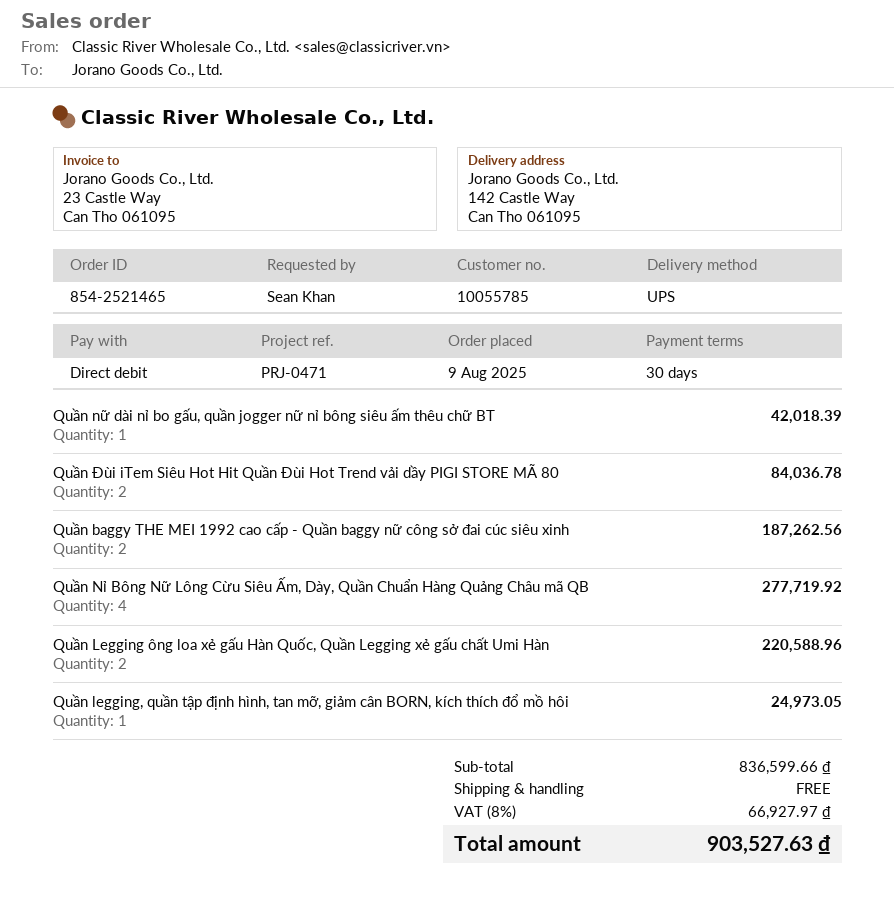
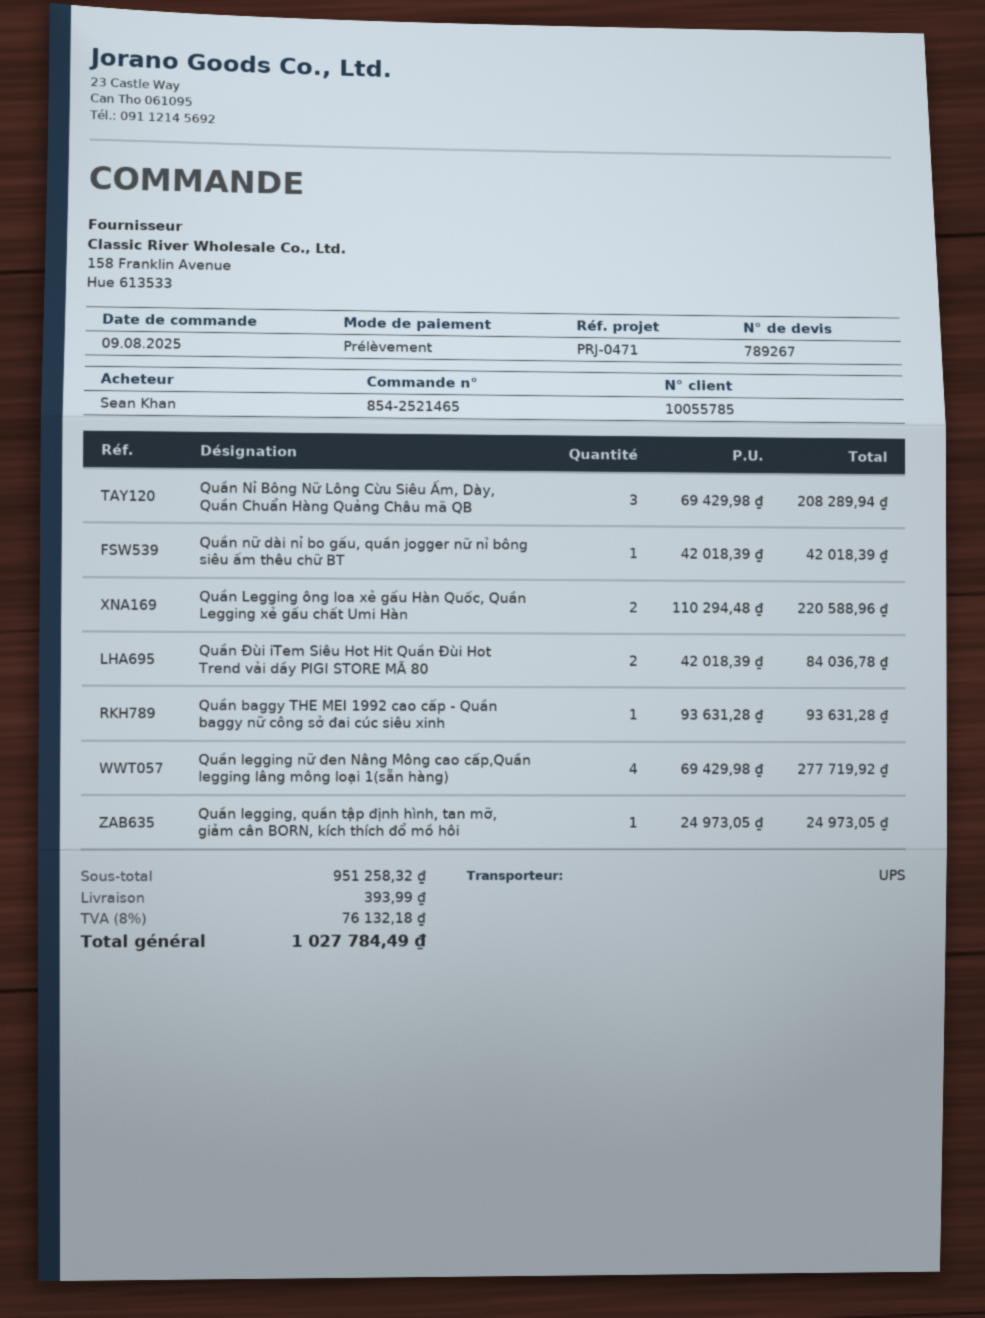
Quần baggy THE MEI 1992 cao cấp - Quần baggy nữ công sở đai cúc siêu xinh: 2 for 187262.56 -> 1 for 93631.28
Quần Nỉ Bông Nữ Lông Cừu Siêu Ấm, Dày, Quần Chuẩn Hàng Quảng Châu mã QB: 4 for 277719.92 -> 3 for 208289.94
Quần legging nữ đen Nâng Mông cao cấp,Quần legging lâng mông loại 1(sẵn hàng): none -> 4 for 277719.92
subtotal: 836599.66 -> 951258.32
shipping: 0.00 -> 393.99
tax: 8% = 66927.97 -> 8% = 76132.18
total: 903527.63 -> 1027784.49

